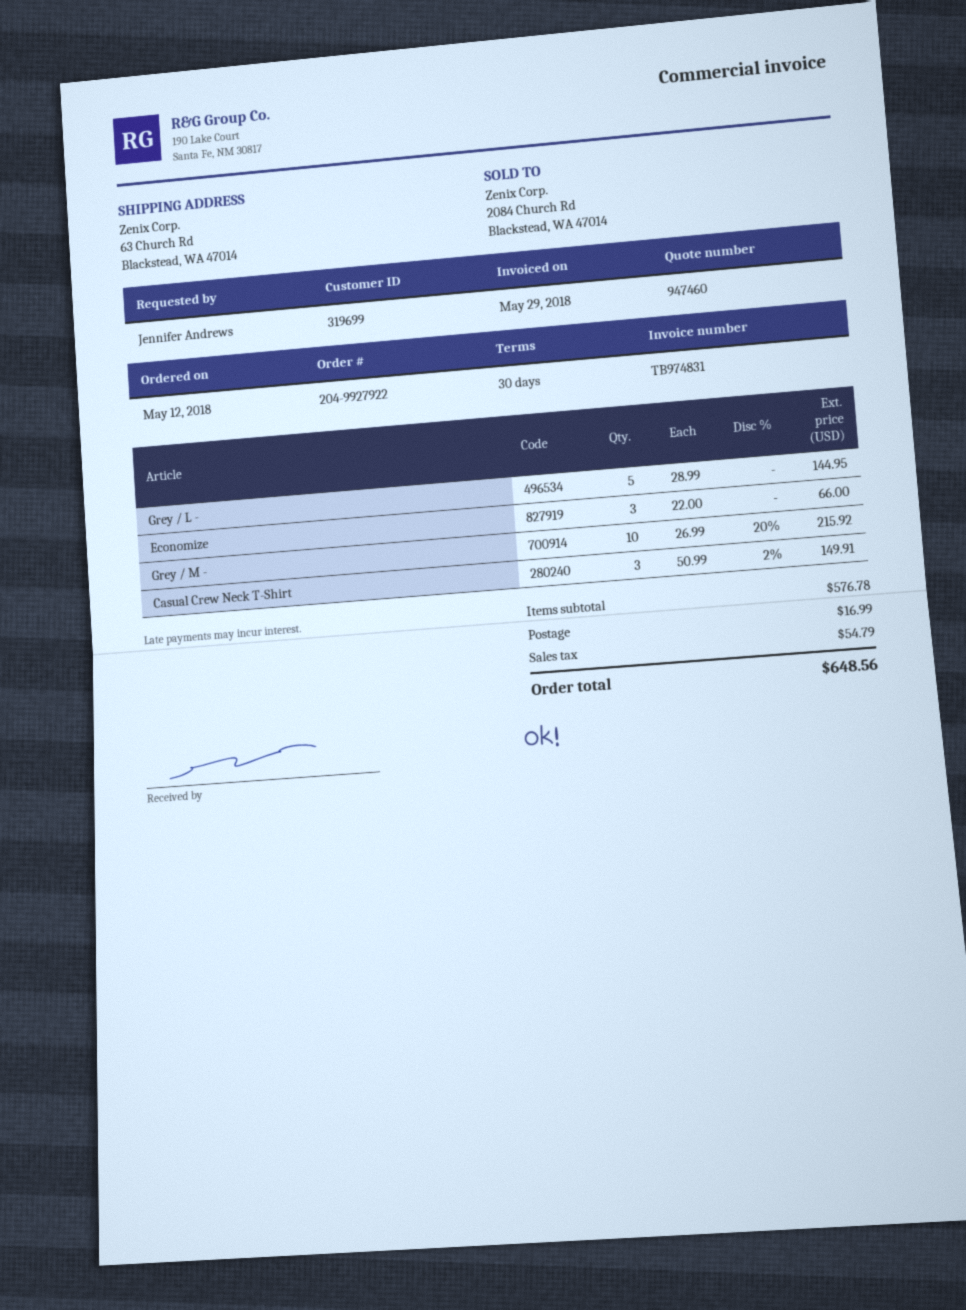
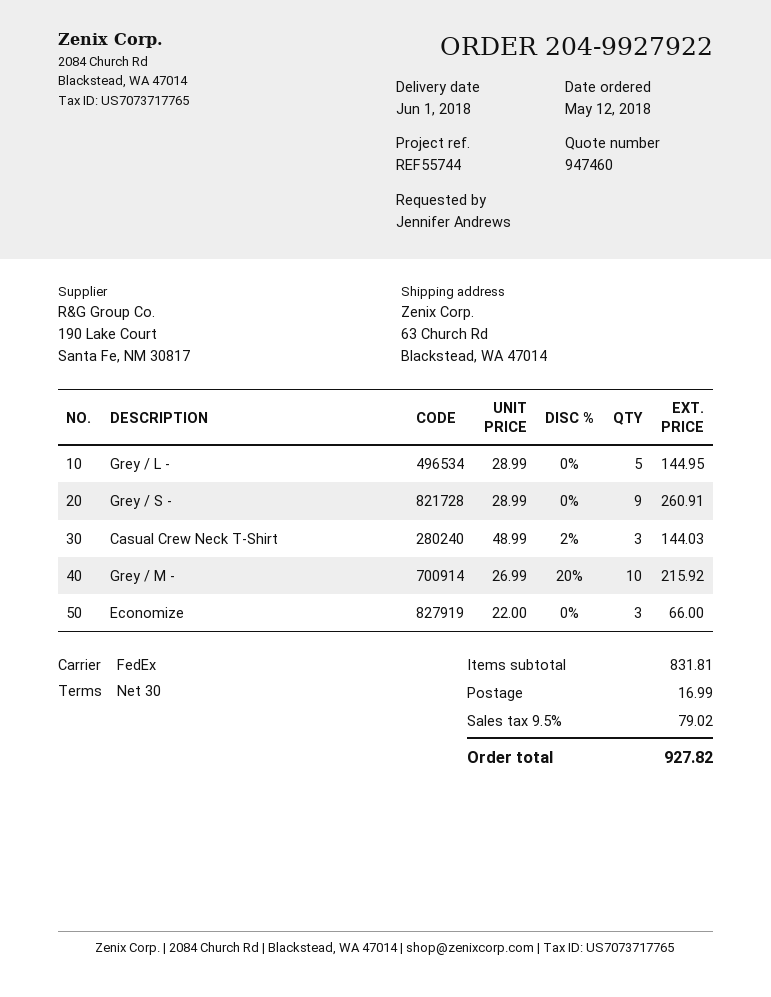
Casual Crew Neck T-Shirt: 3 x 50.99 - 2% = 149.91 -> 3 x 48.99 - 2% = 144.03
Grey / S -: none -> 9 x 28.99 = 260.91
subtotal: 576.78 -> 831.81
tax: 54.79 -> 79.02
total: 648.56 -> 927.82

